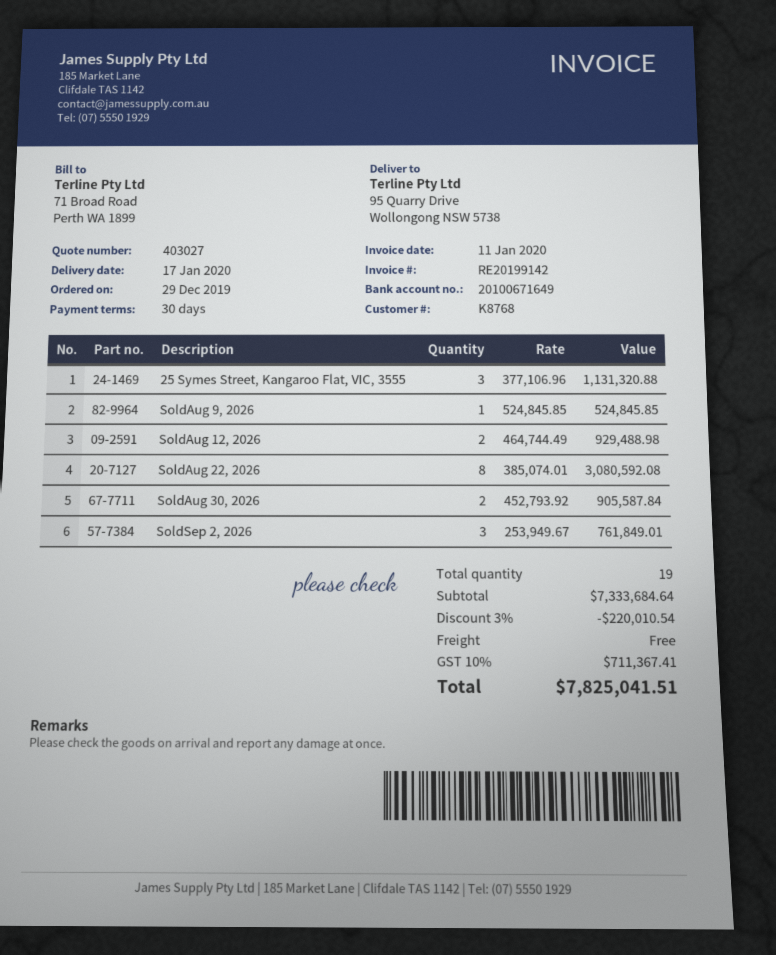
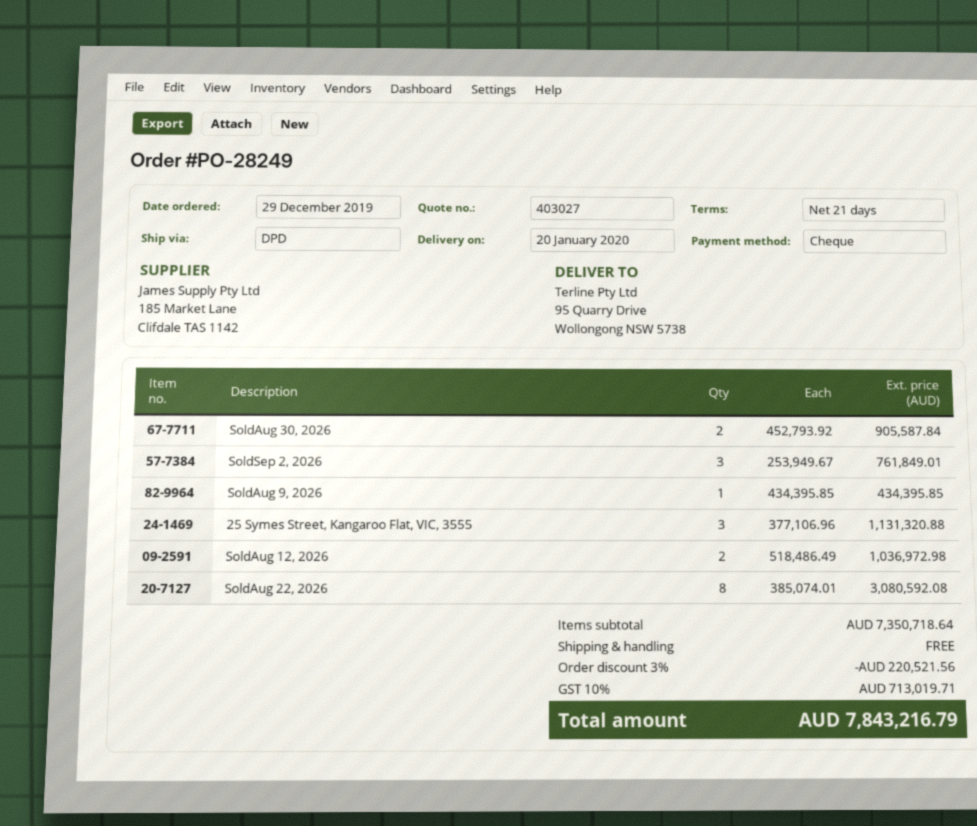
delivery date: 2020-01-17 -> 2020-01-20
payment terms: 30 days -> 21 days
SoldAug 9, 2026: 1 x 524845.85 = 524845.85 -> 1 x 434395.85 = 434395.85
SoldAug 12, 2026: 2 x 464744.49 = 929488.98 -> 2 x 518486.49 = 1036972.98
subtotal: 7333684.64 -> 7350718.64
discount: 3% = 220010.54 -> 3% = 220521.56
tax: 10% = 711367.41 -> 10% = 713019.71
total: 7825041.51 -> 7843216.79

